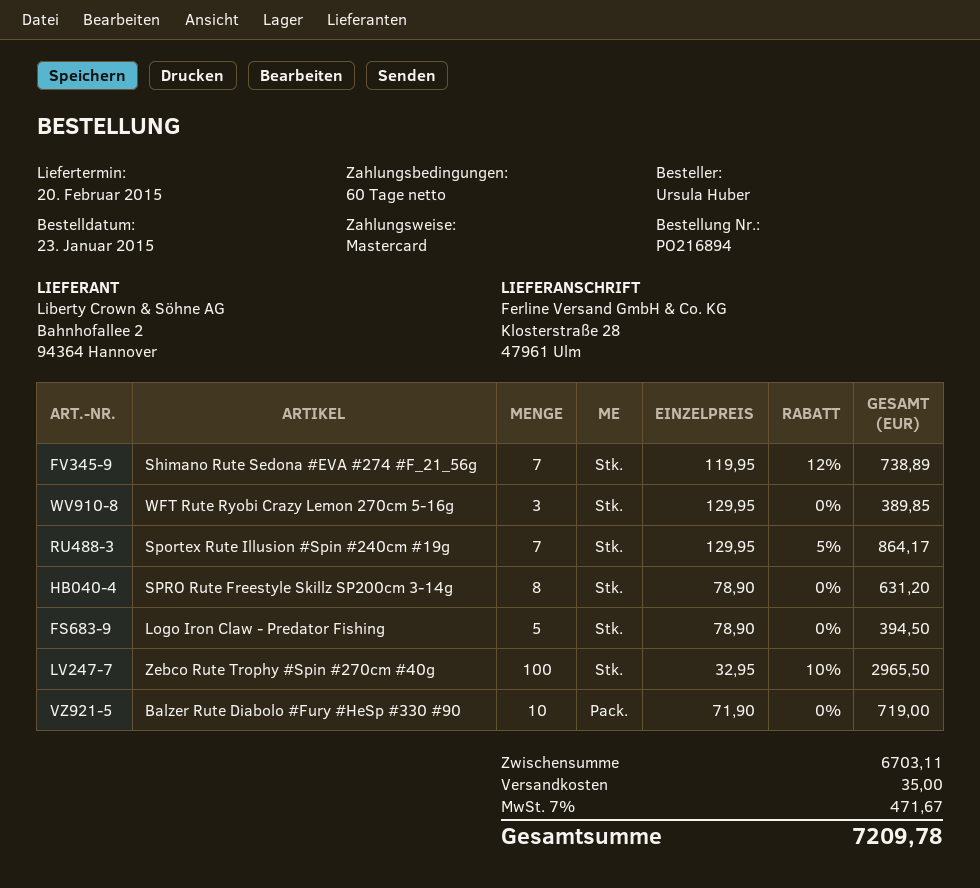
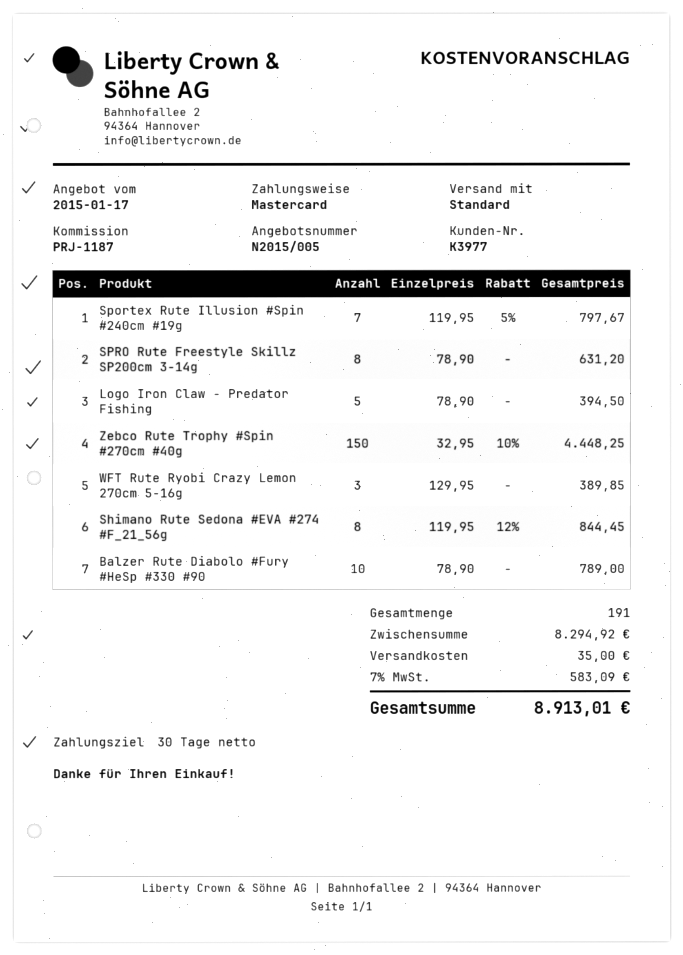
payment terms: 60 days -> 30 days
Shimano Rute Sedona #EVA #274 #F_21_56g: 7 x 119.95 - 12% = 738.89 -> 8 x 119.95 - 12% = 844.45
Sportex Rute Illusion #Spin #240cm #19g: 7 x 129.95 - 5% = 864.17 -> 7 x 119.95 - 5% = 797.67
Zebco Rute Trophy #Spin #270cm #40g: 100 x 32.95 - 10% = 2965.50 -> 150 x 32.95 - 10% = 4448.25
Balzer Rute Diabolo #Fury #HeSp #330 #90: 10 x 71.90 = 719.00 -> 10 x 78.90 = 789.00
subtotal: 6703.11 -> 8294.92
tax: 7% = 471.67 -> 7% = 583.09
total: 7209.78 -> 8913.01

